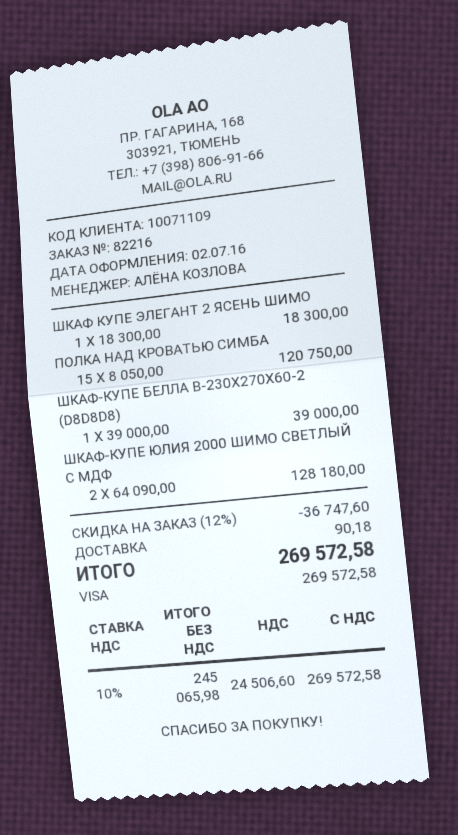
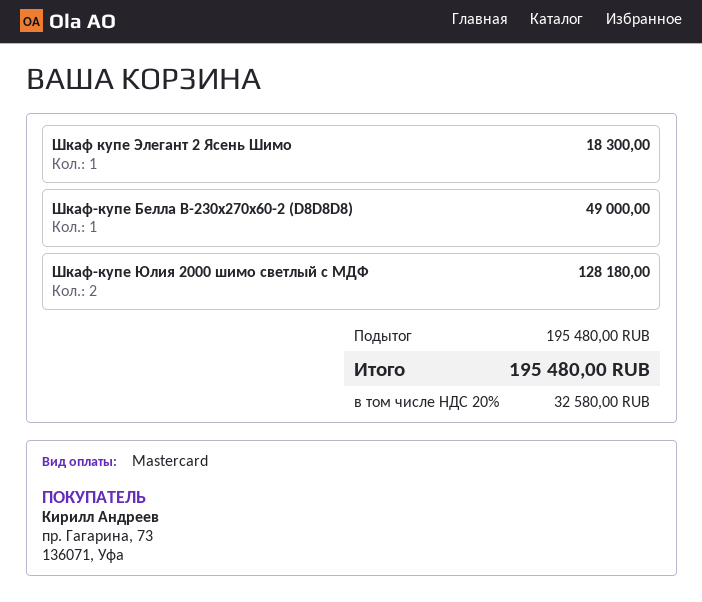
payment method: Visa -> Mastercard
ПОЛКА НАД КРОВАТЬЮ СИМБА: 15 for 120750.00 -> none
ШКАФ-КУПЕ БЕЛЛА B-230Х270Х60-2 (D8D8D8): 1 for 39000.00 -> 1 for 49000.00
discount: 12% = 36747.60 -> none
shipping: 90.18 -> none
tax: 10% = 24506.60 -> 20% = 32580.00
total: 269572.58 -> 195480.00

